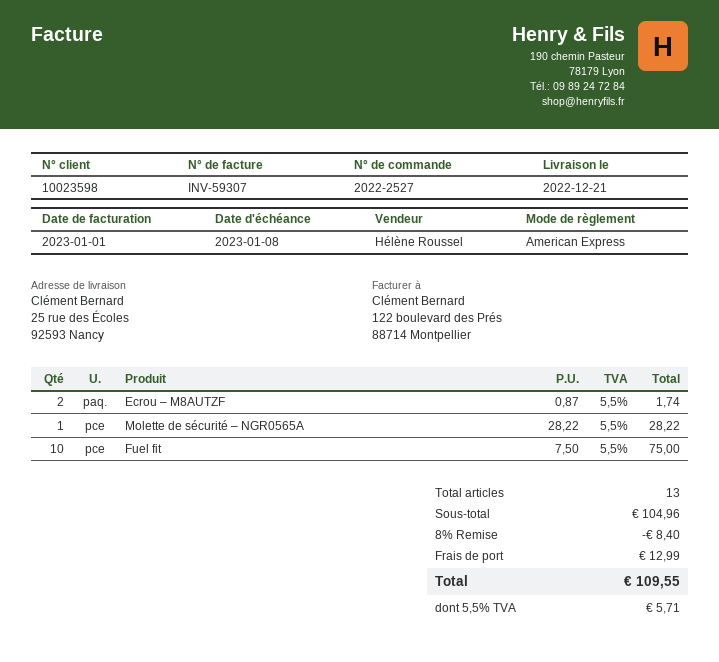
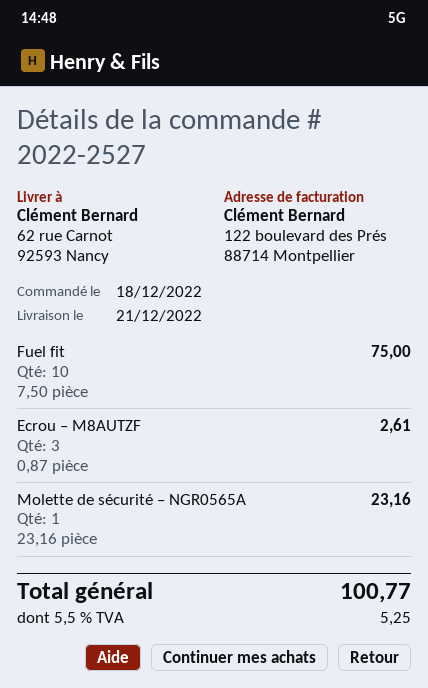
ship to: 25 rue des Écoles, 92593 Nancy -> 62 rue Carnot, 92593 Nancy
Ecrou – M8AUTZF: 2 x 0.87 = 1.74 -> 3 x 0.87 = 2.61
Molette de sécurité – NGR0565A: 1 x 28.22 = 28.22 -> 1 x 23.16 = 23.16
discount: 8% = 8.40 -> none
shipping: 12.99 -> none
tax: 5.5% = 5.71 -> 5.5% = 5.25
total: 109.55 -> 100.77

